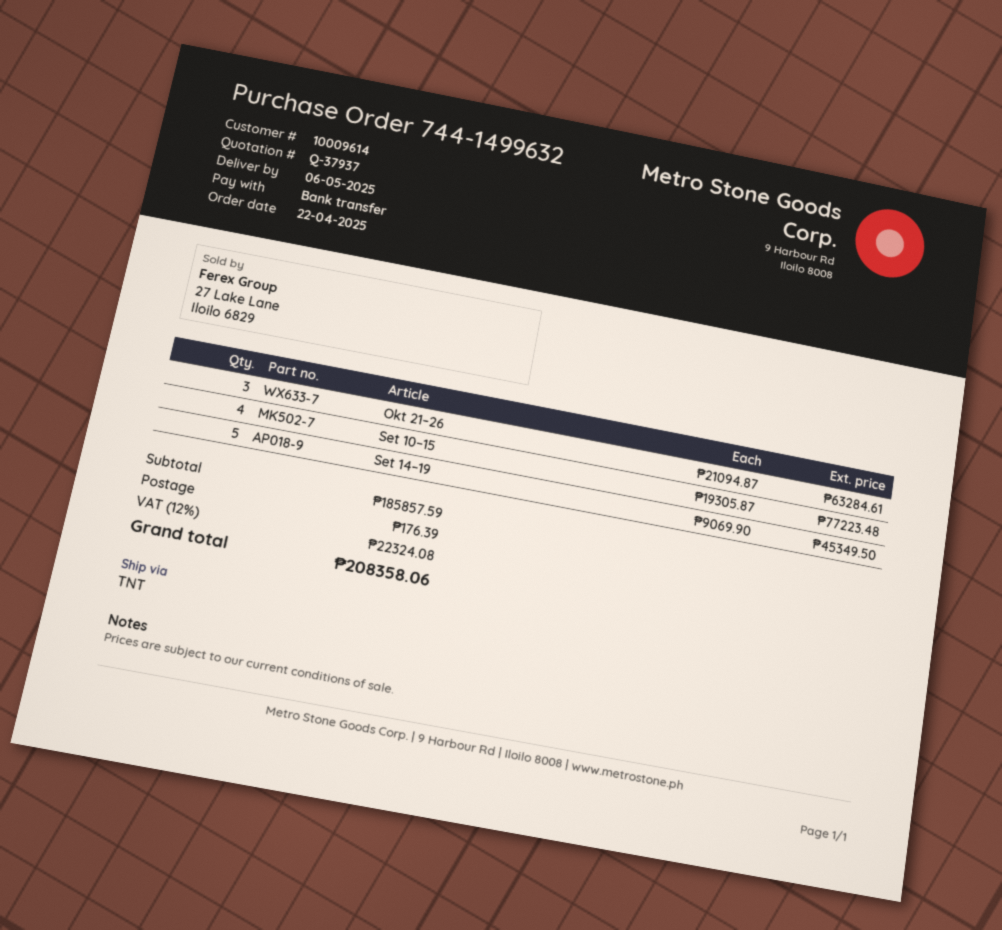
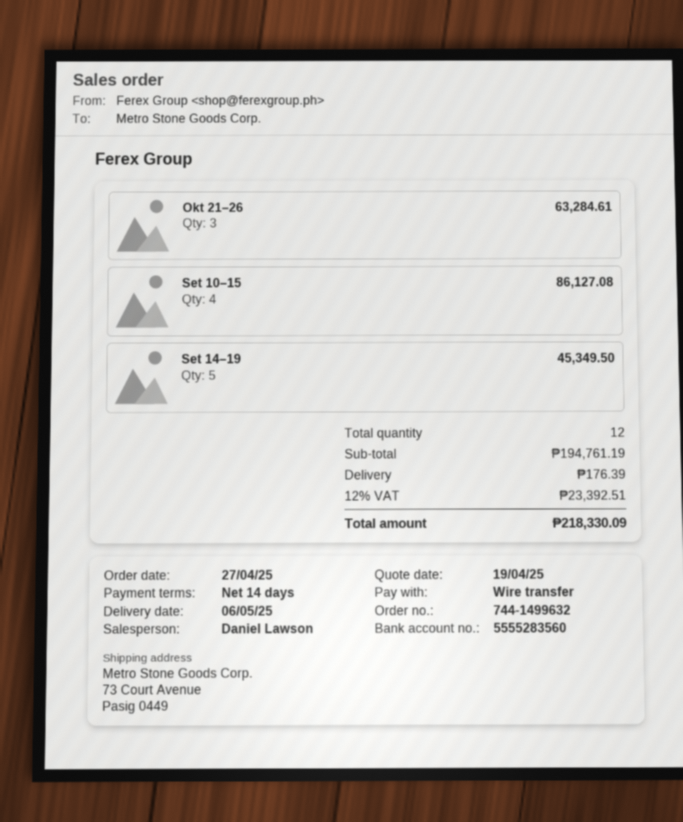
order date: 2025-04-22 -> 2025-04-27
Set 10–15: 4 for 77223.48 -> 4 for 86127.08
subtotal: 185857.59 -> 194761.19
tax: 12% = 22324.08 -> 12% = 23392.51
total: 208358.06 -> 218330.09

